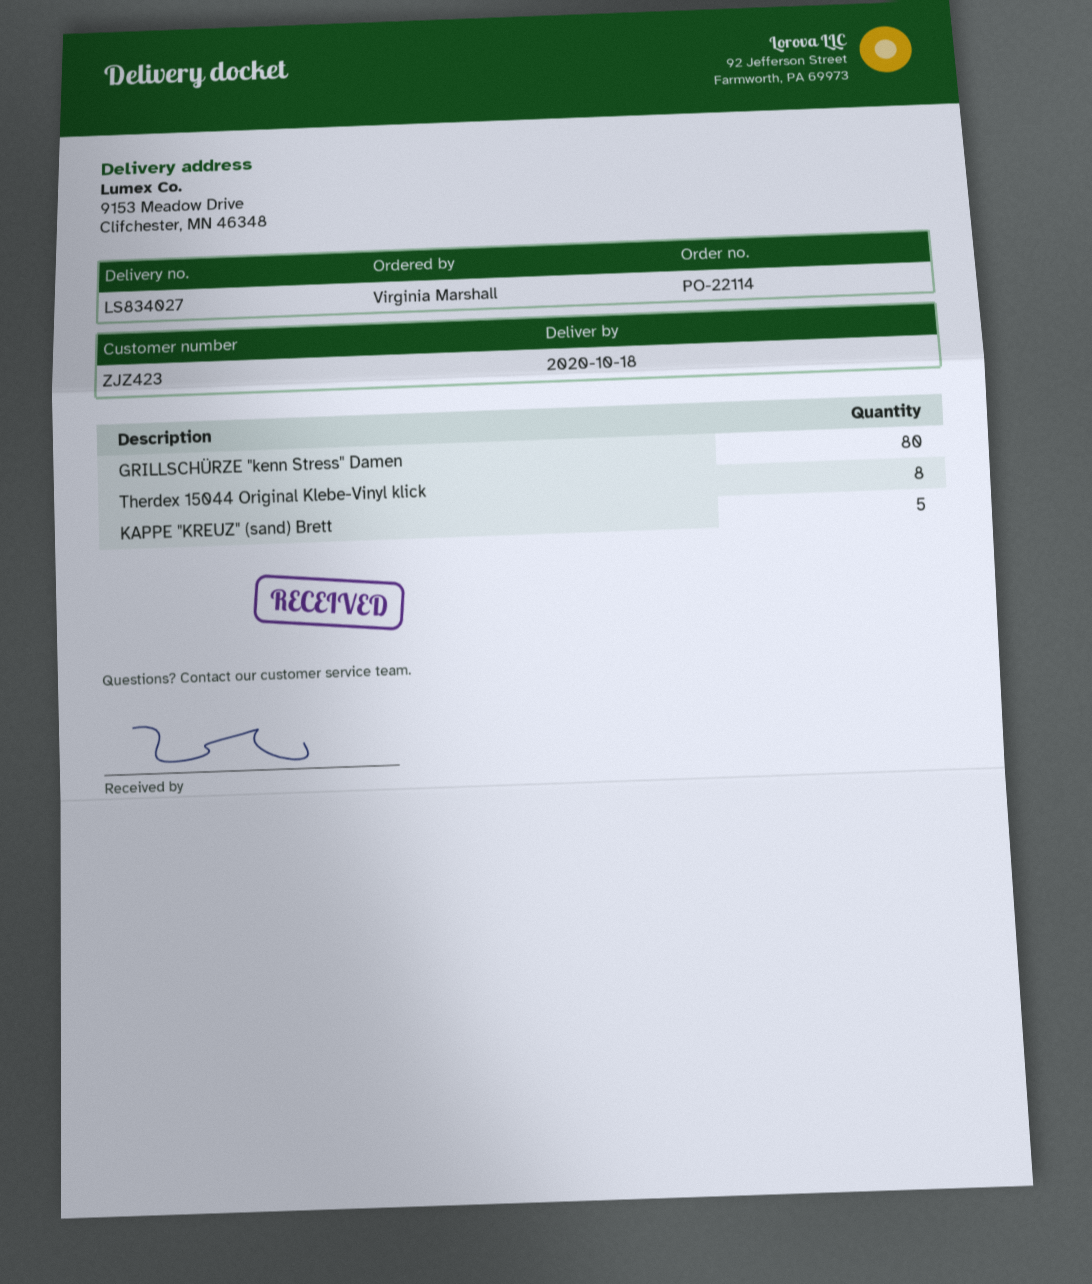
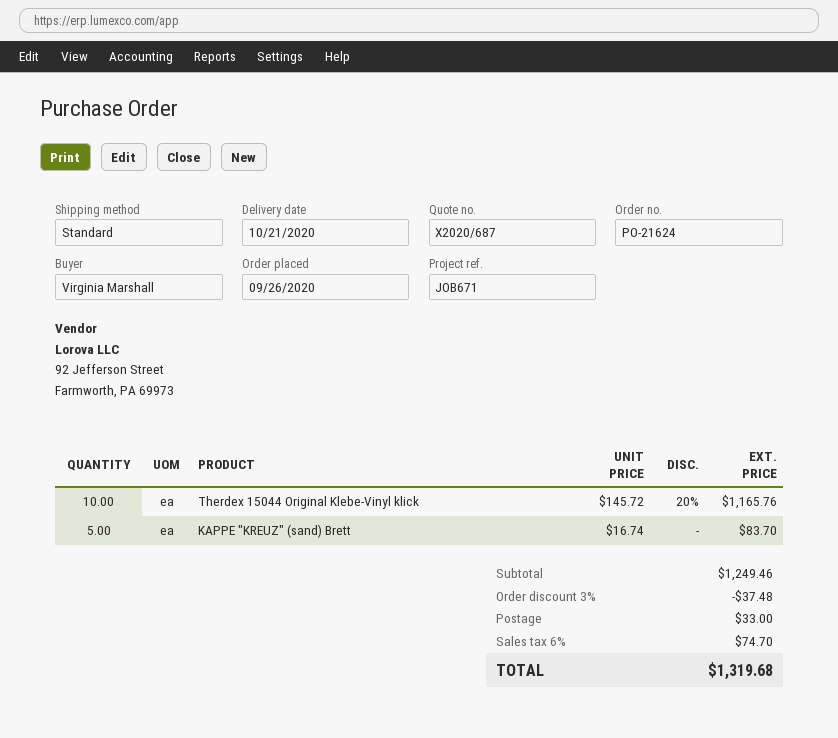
order number: PO-22114 -> PO-21624
delivery date: 2020-10-18 -> 2020-10-21
GRILLSCHÜRZE "kenn Stress" Damen: 80 -> none
Therdex 15044 Original Klebe-Vinyl klick: 8 -> 10

